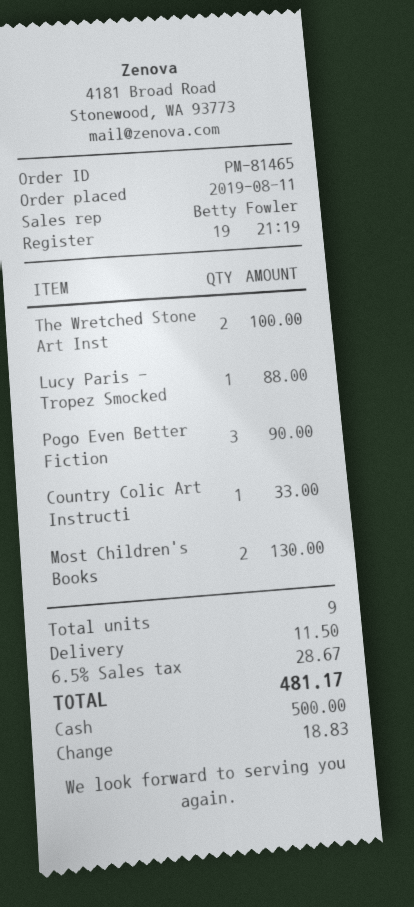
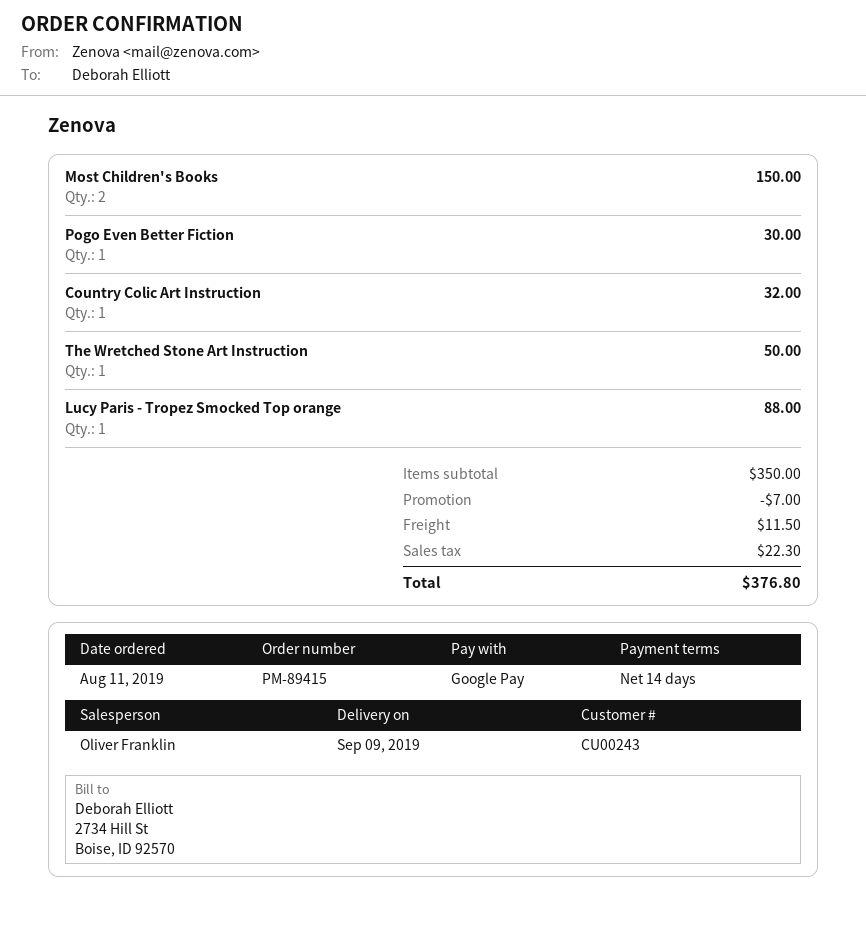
order number: PM-81465 -> PM-89415
sales rep: Betty Fowler -> Oliver Franklin
payment method: cash -> Google Pay
The Wretched Stone Art Inst: 2 for 100.00 -> 1 for 50.00
Pogo Even Better Fiction: 3 for 90.00 -> 1 for 30.00
Country Colic Art Instructi: 1 for 33.00 -> 1 for 32.00
Most Children's Books: 2 for 130.00 -> 2 for 150.00
discount: none -> 7.00
tax: 28.67 -> 22.30
total: 481.17 -> 376.80

